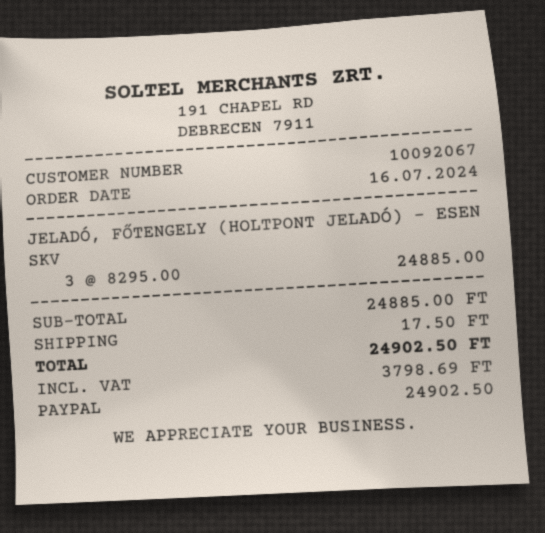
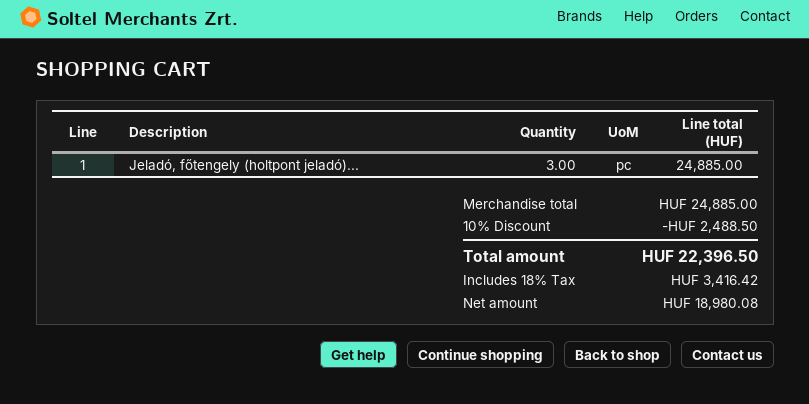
discount: none -> 10% = 2488.50
shipping: 17.50 -> none
tax: 3798.69 -> 3416.42
total: 24902.50 -> 22396.50

